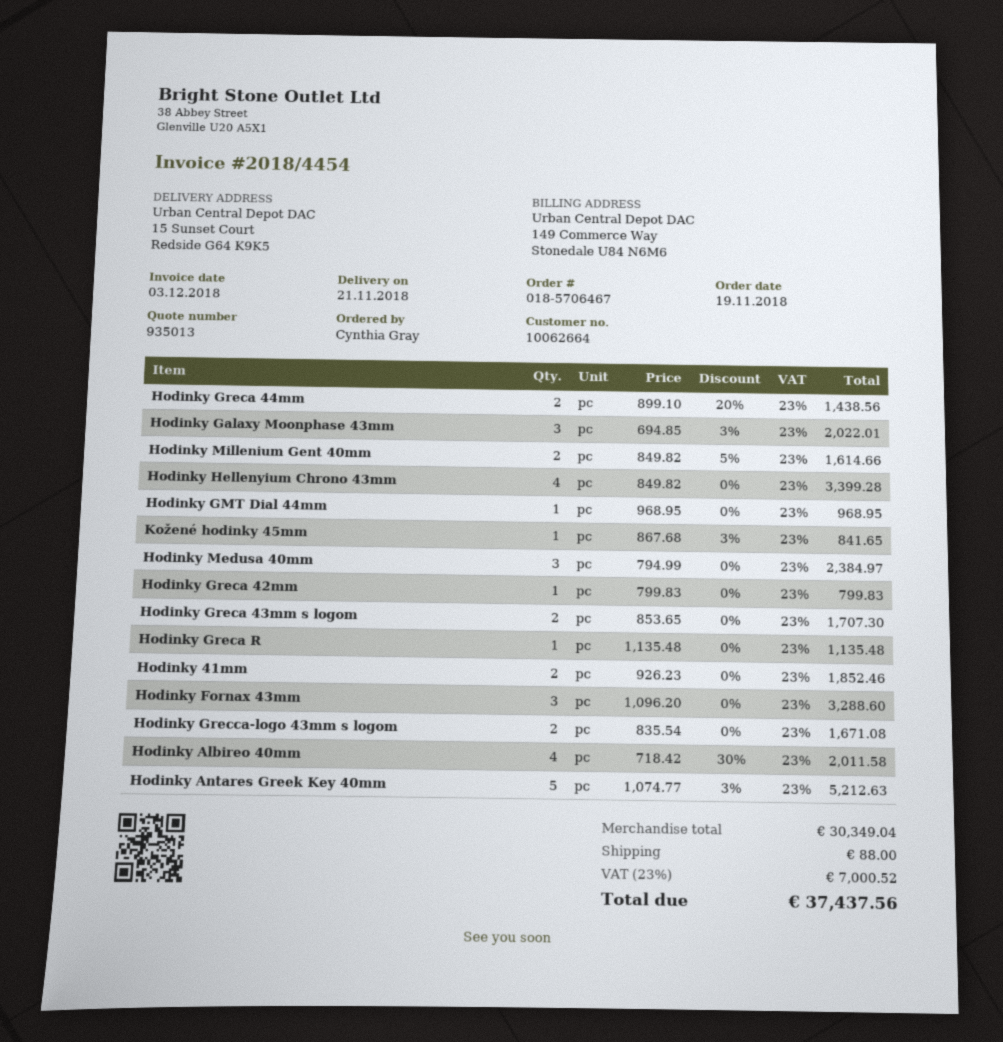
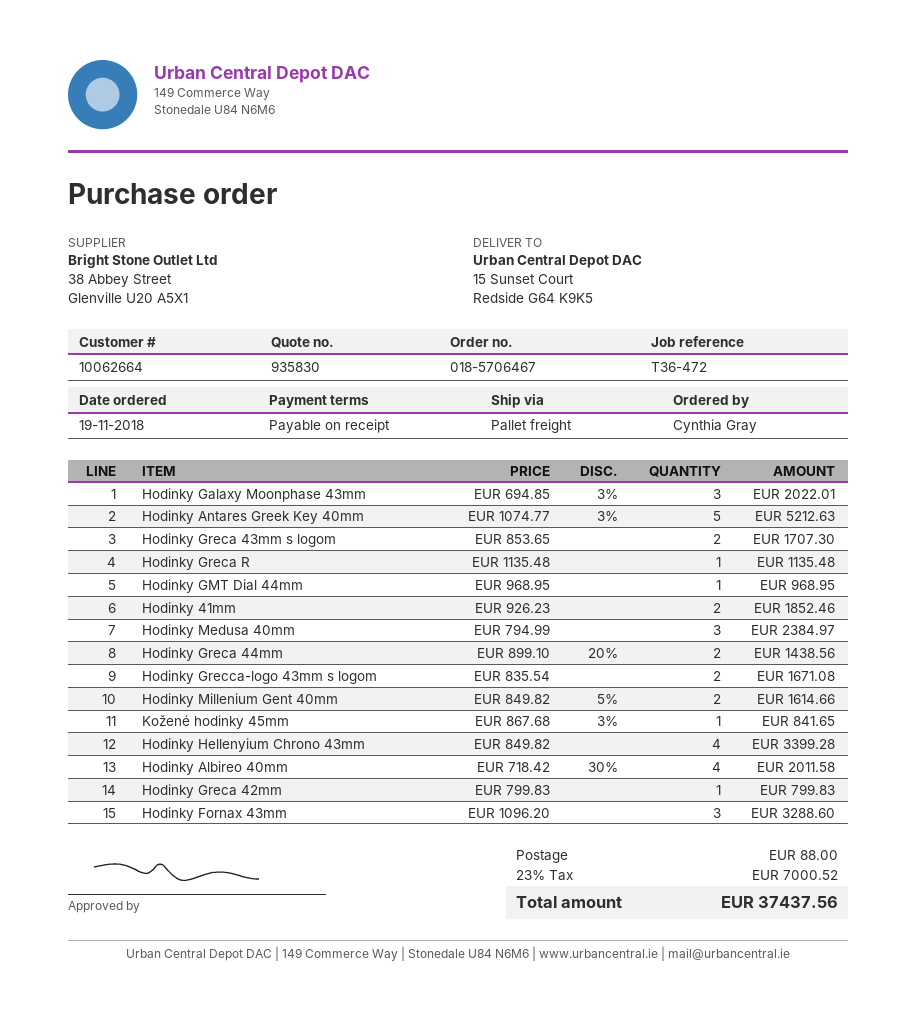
quote number: 935013 -> 935830

